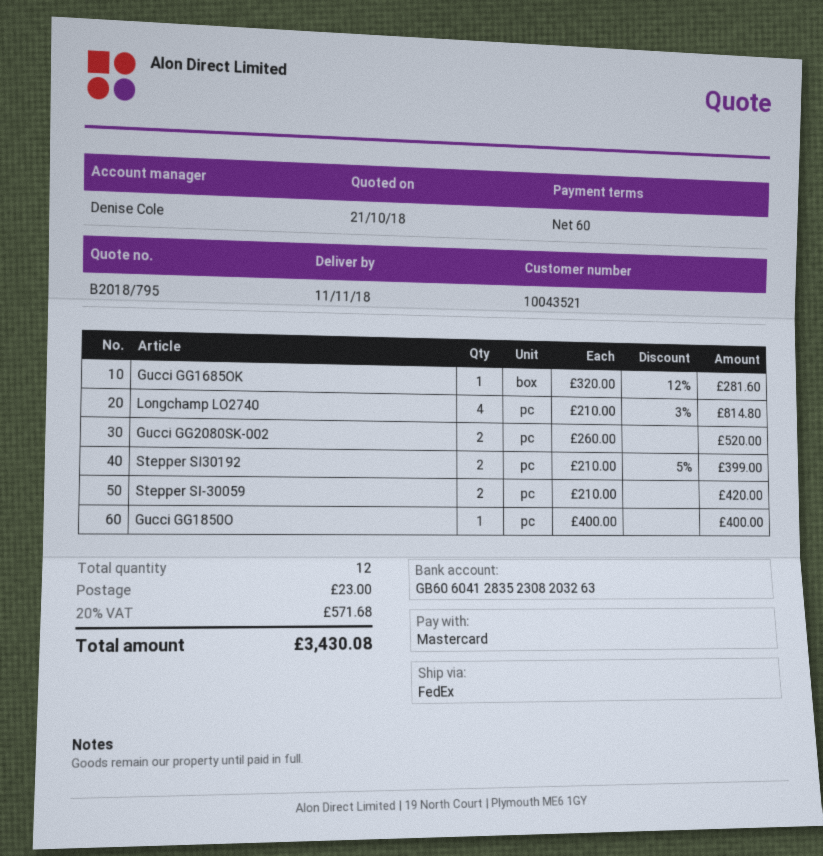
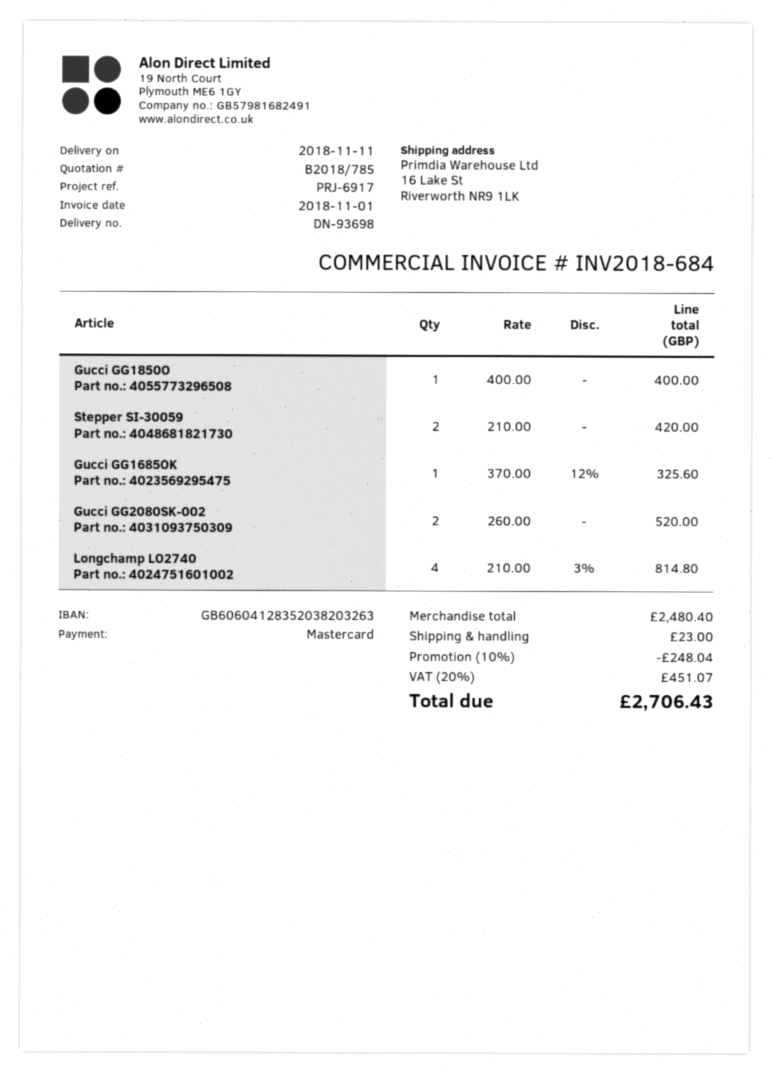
quote number: B2018/795 -> B2018/785
bank account: GB60604128352308203263 -> GB60604128352038203263
Gucci GG1685OK: 1 x 320.00 - 12% = 281.60 -> 1 x 370.00 - 12% = 325.60
Stepper SI30192: 2 x 210.00 - 5% = 399.00 -> none
discount: none -> 10% = 248.04
tax: 20% = 571.68 -> 20% = 451.07
total: 3430.08 -> 2706.43

